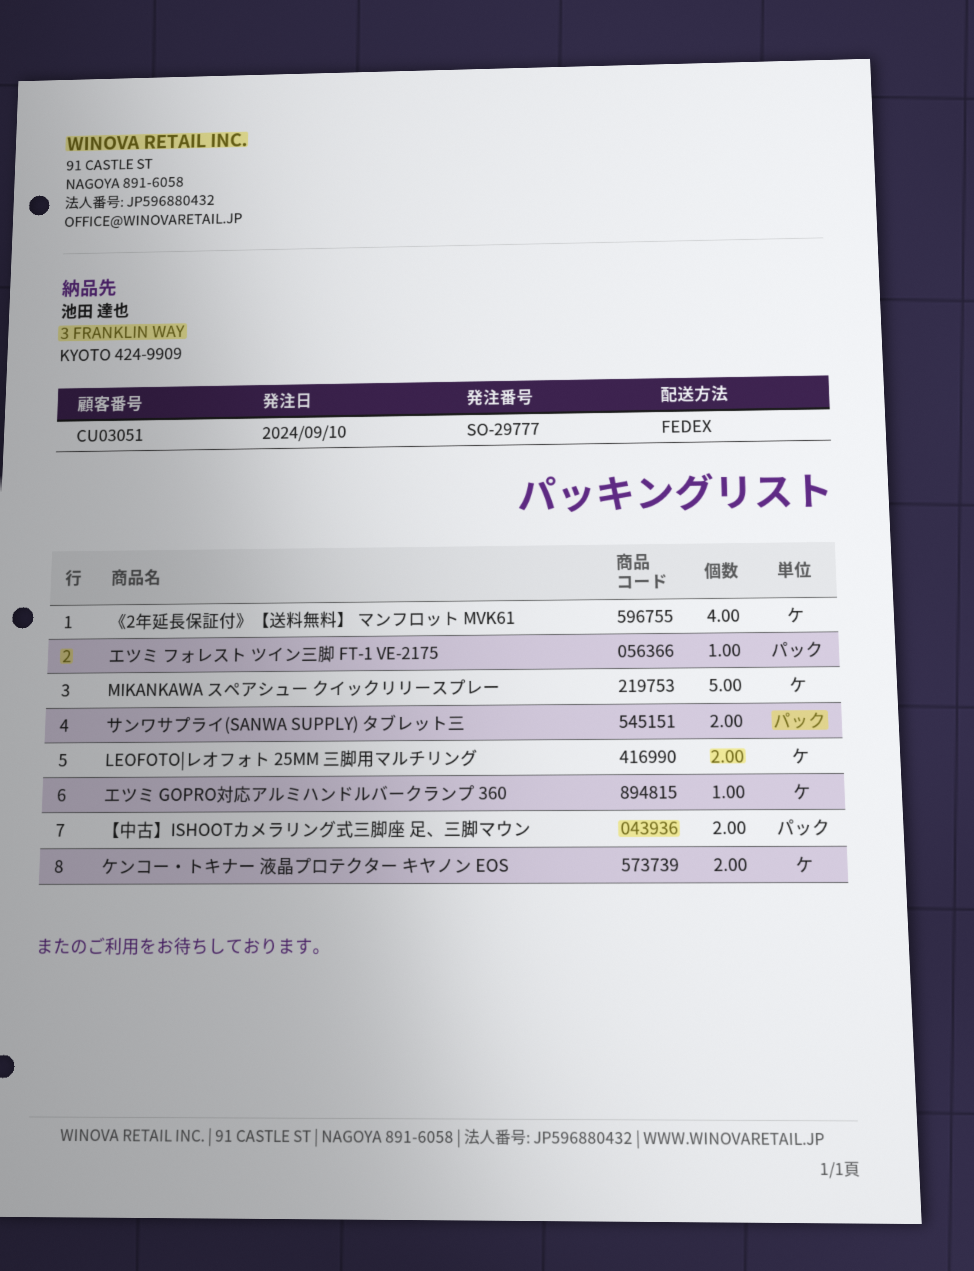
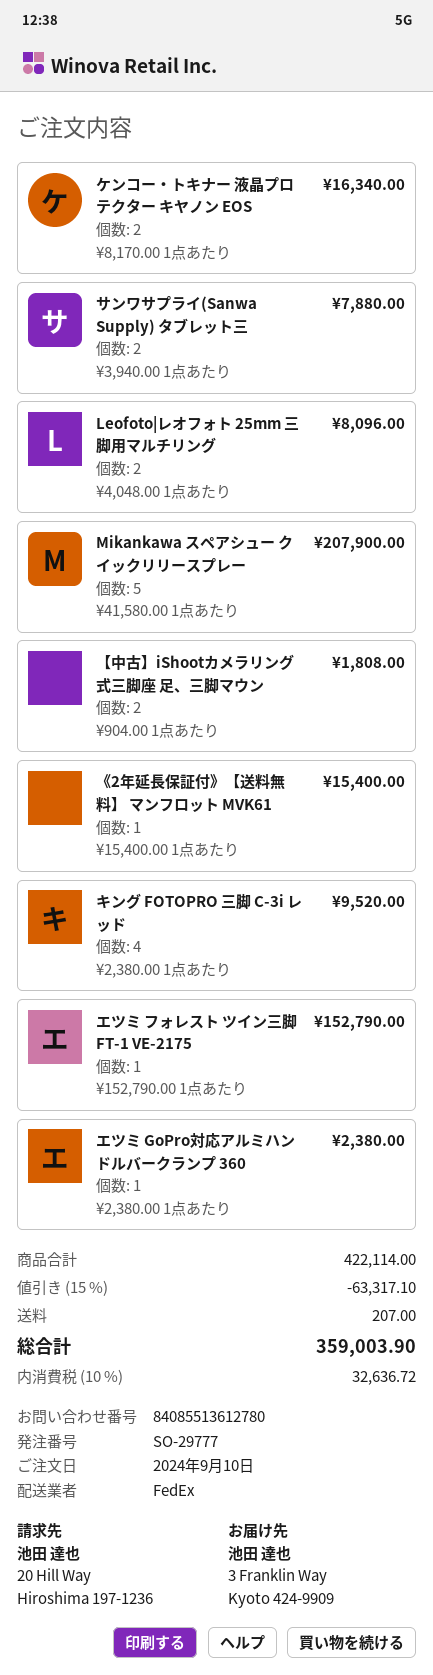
《2年延長保証付》【送料無料】 マンフロット MVK61: 4 -> 1
キング FOTOPRO 三脚 C-3i レッド: none -> 4

